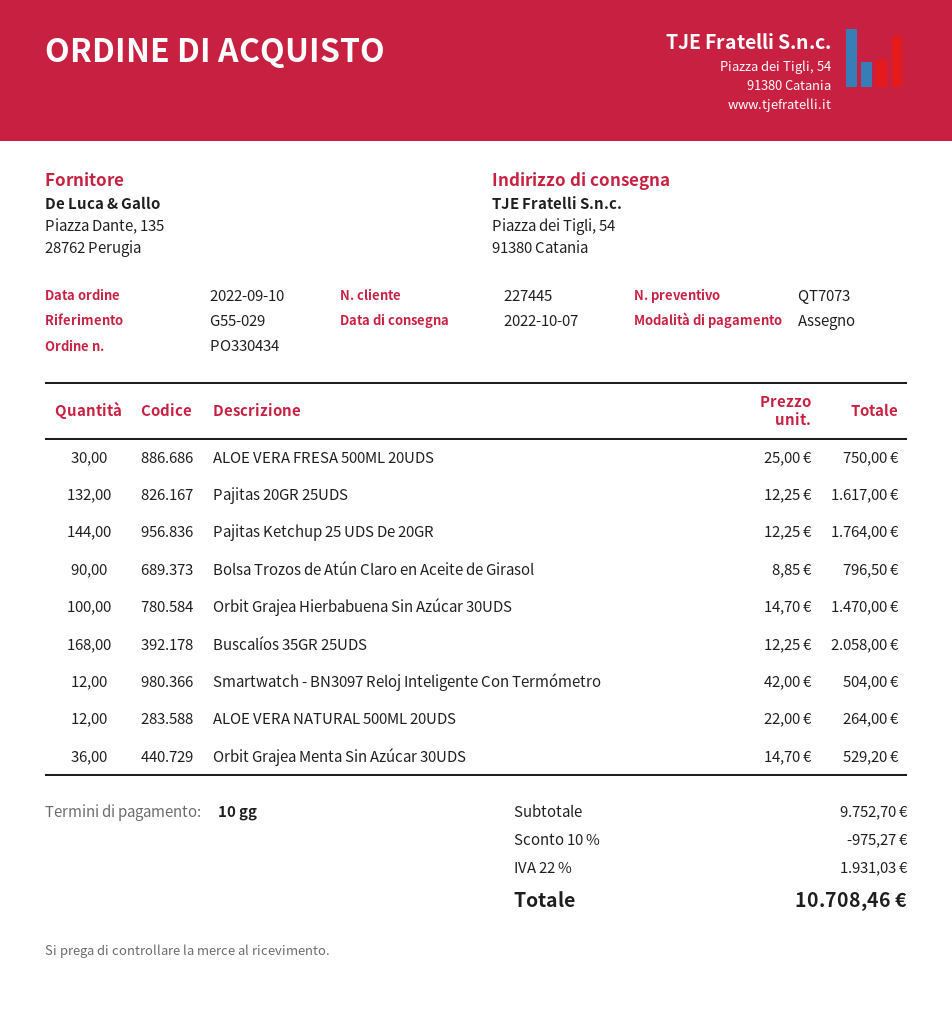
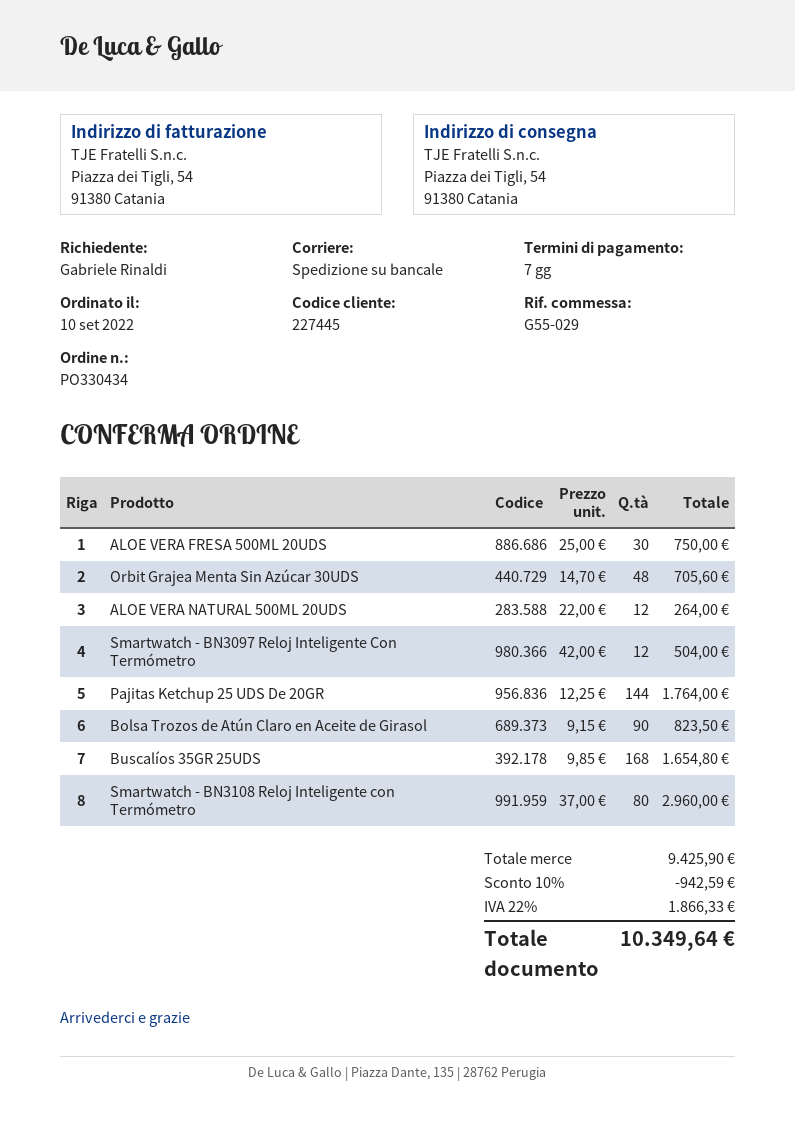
payment terms: 10 days -> 7 days
Pajitas 20GR 25UDS: 132 x 12.25 = 1617.00 -> none
Bolsa Trozos de Atún Claro en Aceite de Girasol: 90 x 8.85 = 796.50 -> 90 x 9.15 = 823.50
Orbit Grajea Hierbabuena Sin Azúcar 30UDS: 100 x 14.70 = 1470.00 -> none
Buscalíos 35GR 25UDS: 168 x 12.25 = 2058.00 -> 168 x 9.85 = 1654.80
Orbit Grajea Menta Sin Azúcar 30UDS: 36 x 14.70 = 529.20 -> 48 x 14.70 = 705.60
Smartwatch - BN3108 Reloj Inteligente con Termómetro: none -> 80 x 37.00 = 2960.00
subtotal: 9752.70 -> 9425.90
discount: 10% = 975.27 -> 10% = 942.59
tax: 22% = 1931.03 -> 22% = 1866.33
total: 10708.46 -> 10349.64

